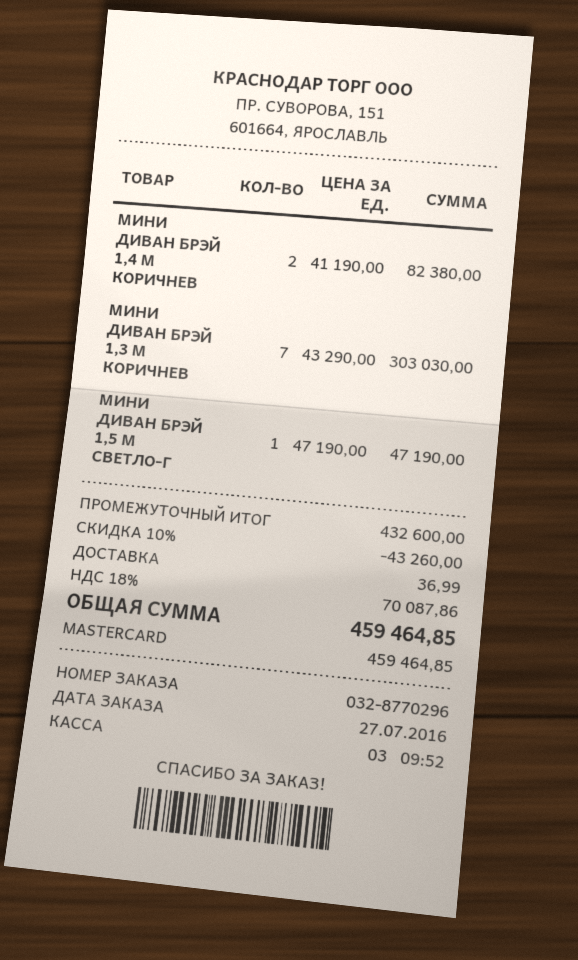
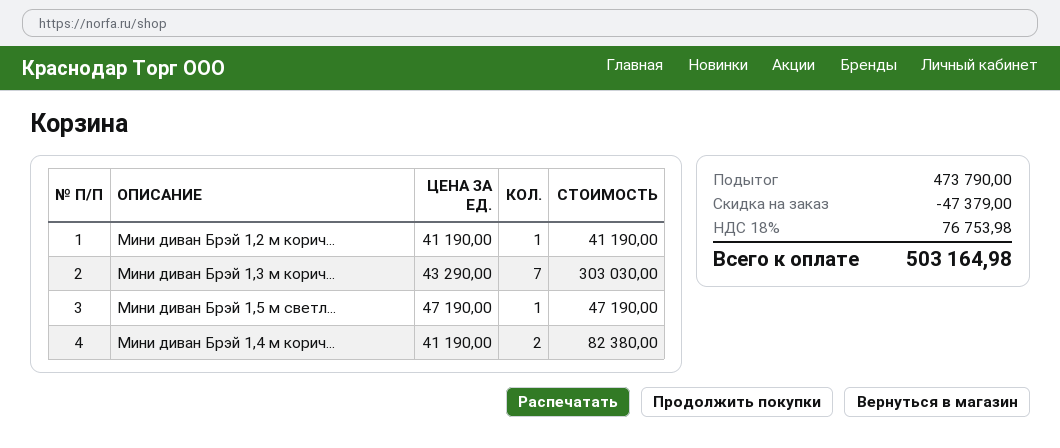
Мини диван Брэй 1,2 м корич...: none -> 1 x 41190.00 = 41190.00
subtotal: 432600.00 -> 473790.00
discount: 43260.00 -> 47379.00
shipping: 36.99 -> none
tax: 18% = 70087.86 -> 18% = 76753.98
total: 459464.85 -> 503164.98

